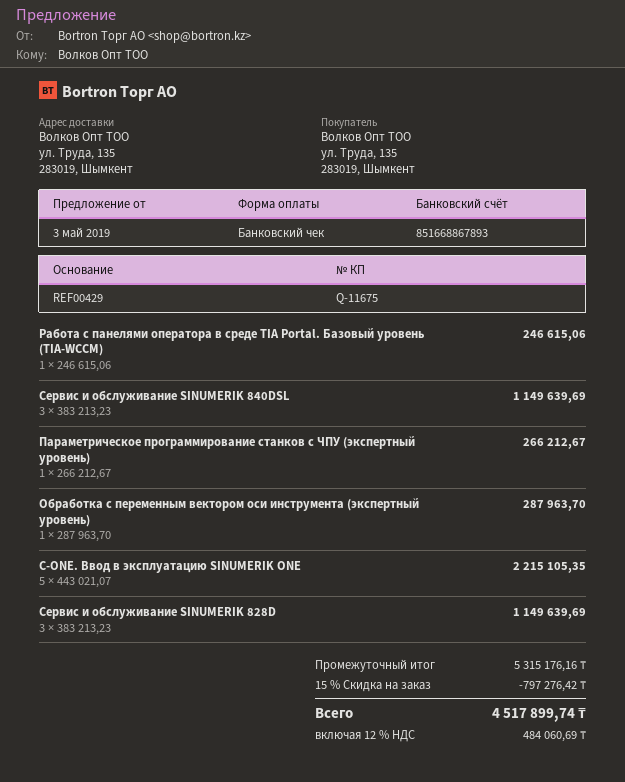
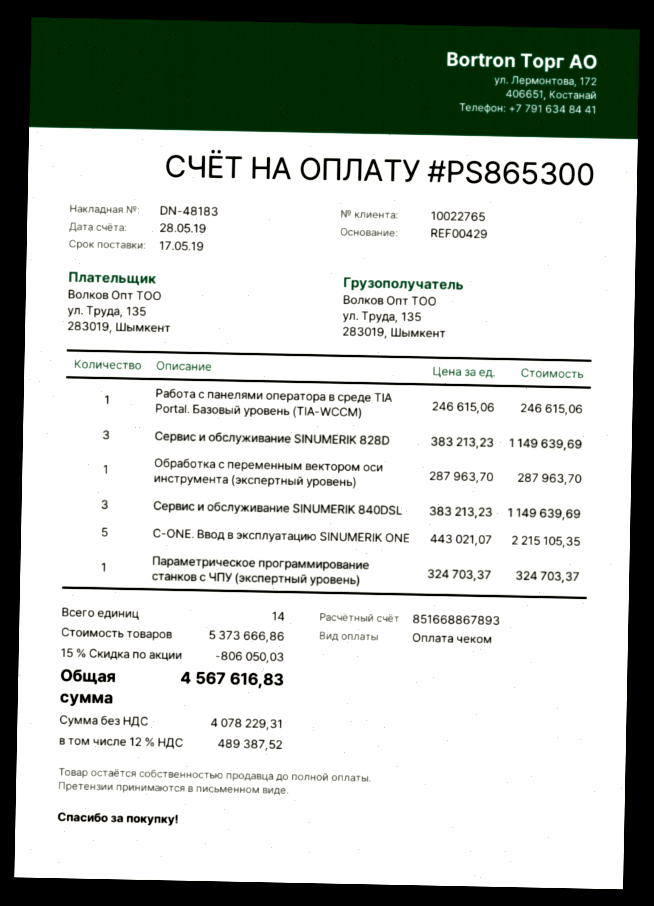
Параметрическое программирование станков с ЧПУ (экспертный уровень): 1 x 266212.67 = 266212.67 -> 1 x 324703.37 = 324703.37
subtotal: 5315176.16 -> 5373666.86
discount: 15% = 797276.42 -> 15% = 806050.03
tax: 12% = 484060.69 -> 12% = 489387.52
total: 4517899.74 -> 4567616.83

